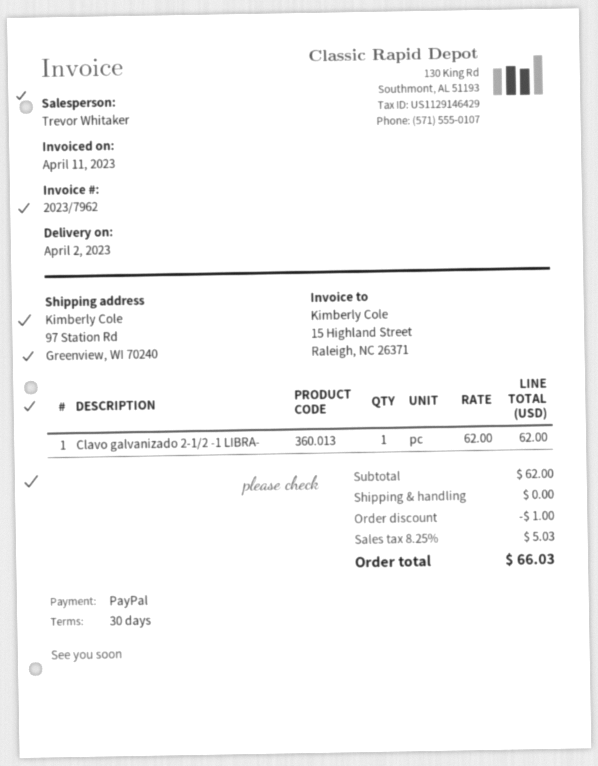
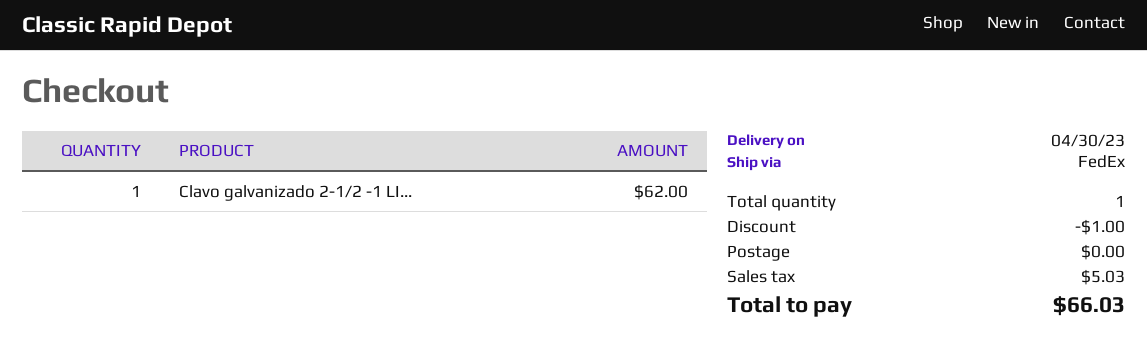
delivery date: 2023-04-02 -> 2023-04-30

